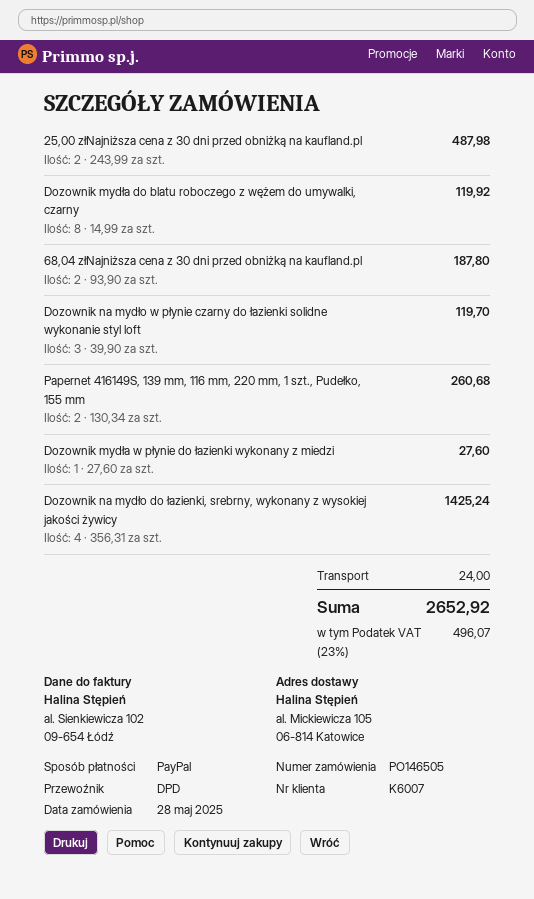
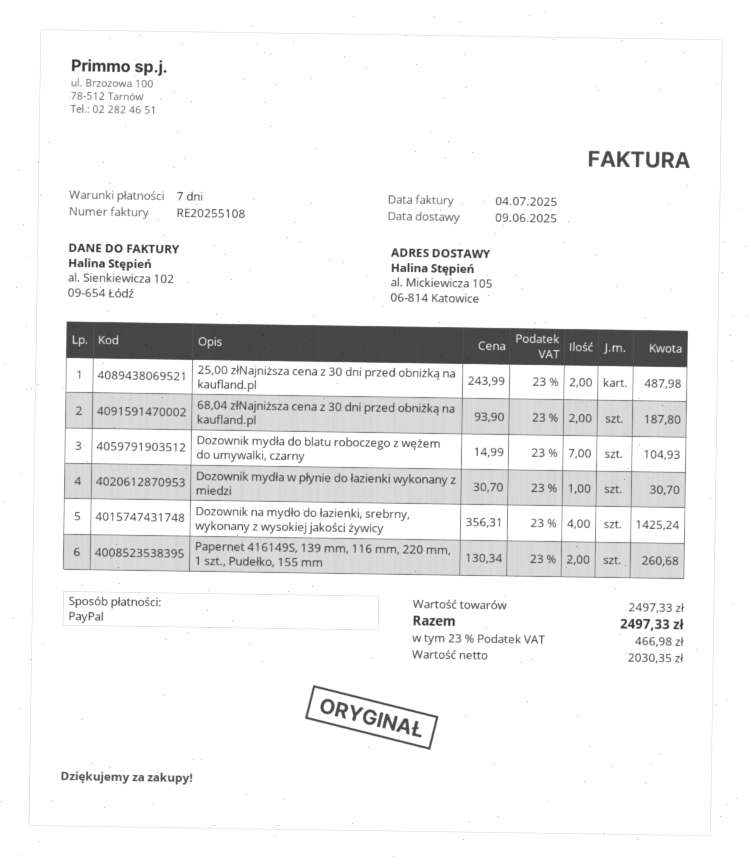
Dozownik mydła do blatu roboczego z wężem do umywalki, czarny: 8 x 14.99 = 119.92 -> 7 x 14.99 = 104.93
Dozownik na mydło w płynie czarny do łazienki solidne wykonanie styl loft: 3 x 39.90 = 119.70 -> none
Dozownik mydła w płynie do łazienki wykonany z miedzi: 1 x 27.60 = 27.60 -> 1 x 30.70 = 30.70
shipping: 24.00 -> none
tax: 23% = 496.07 -> 23% = 466.98
total: 2652.92 -> 2497.33

